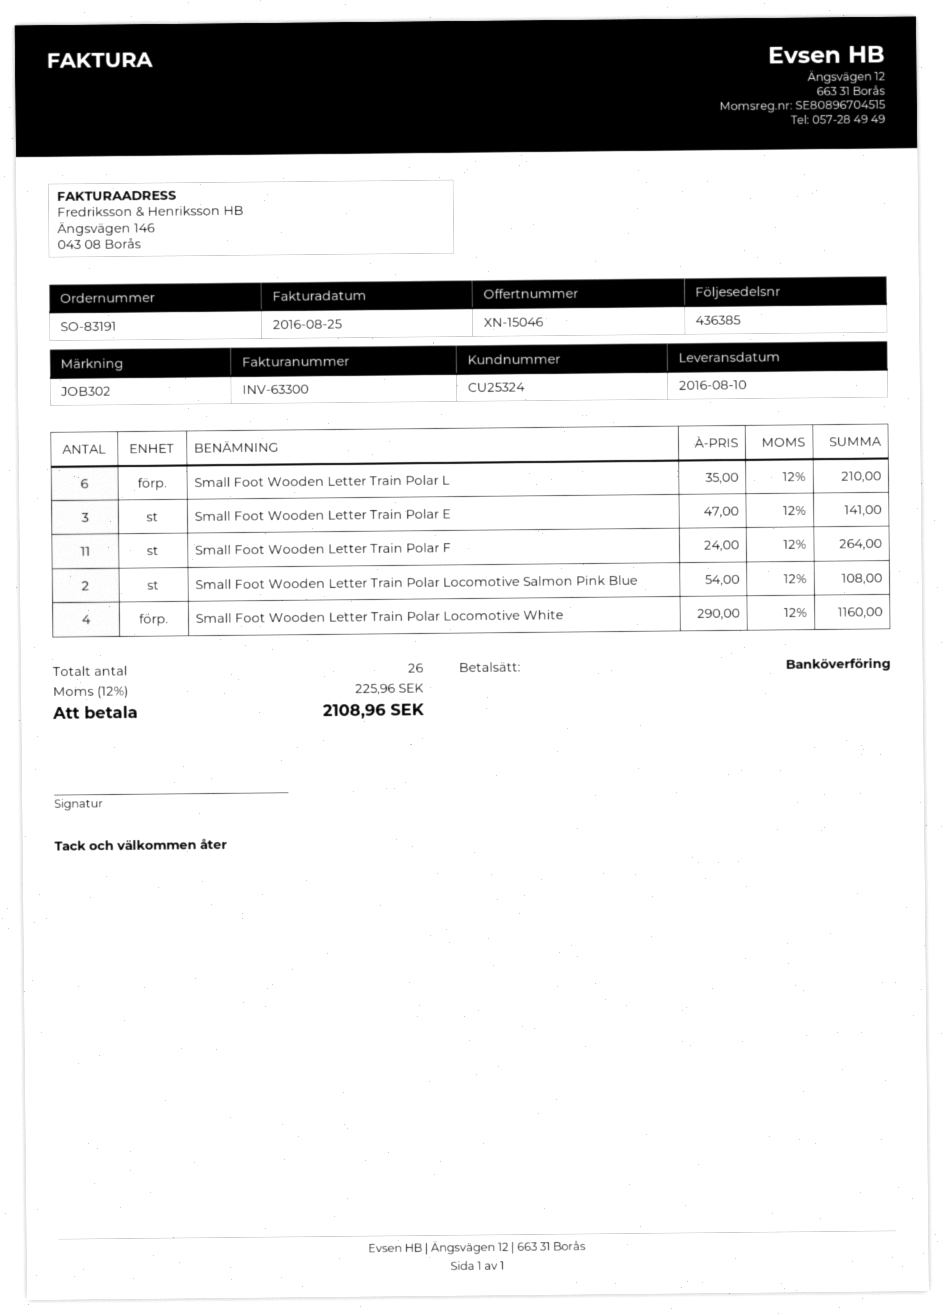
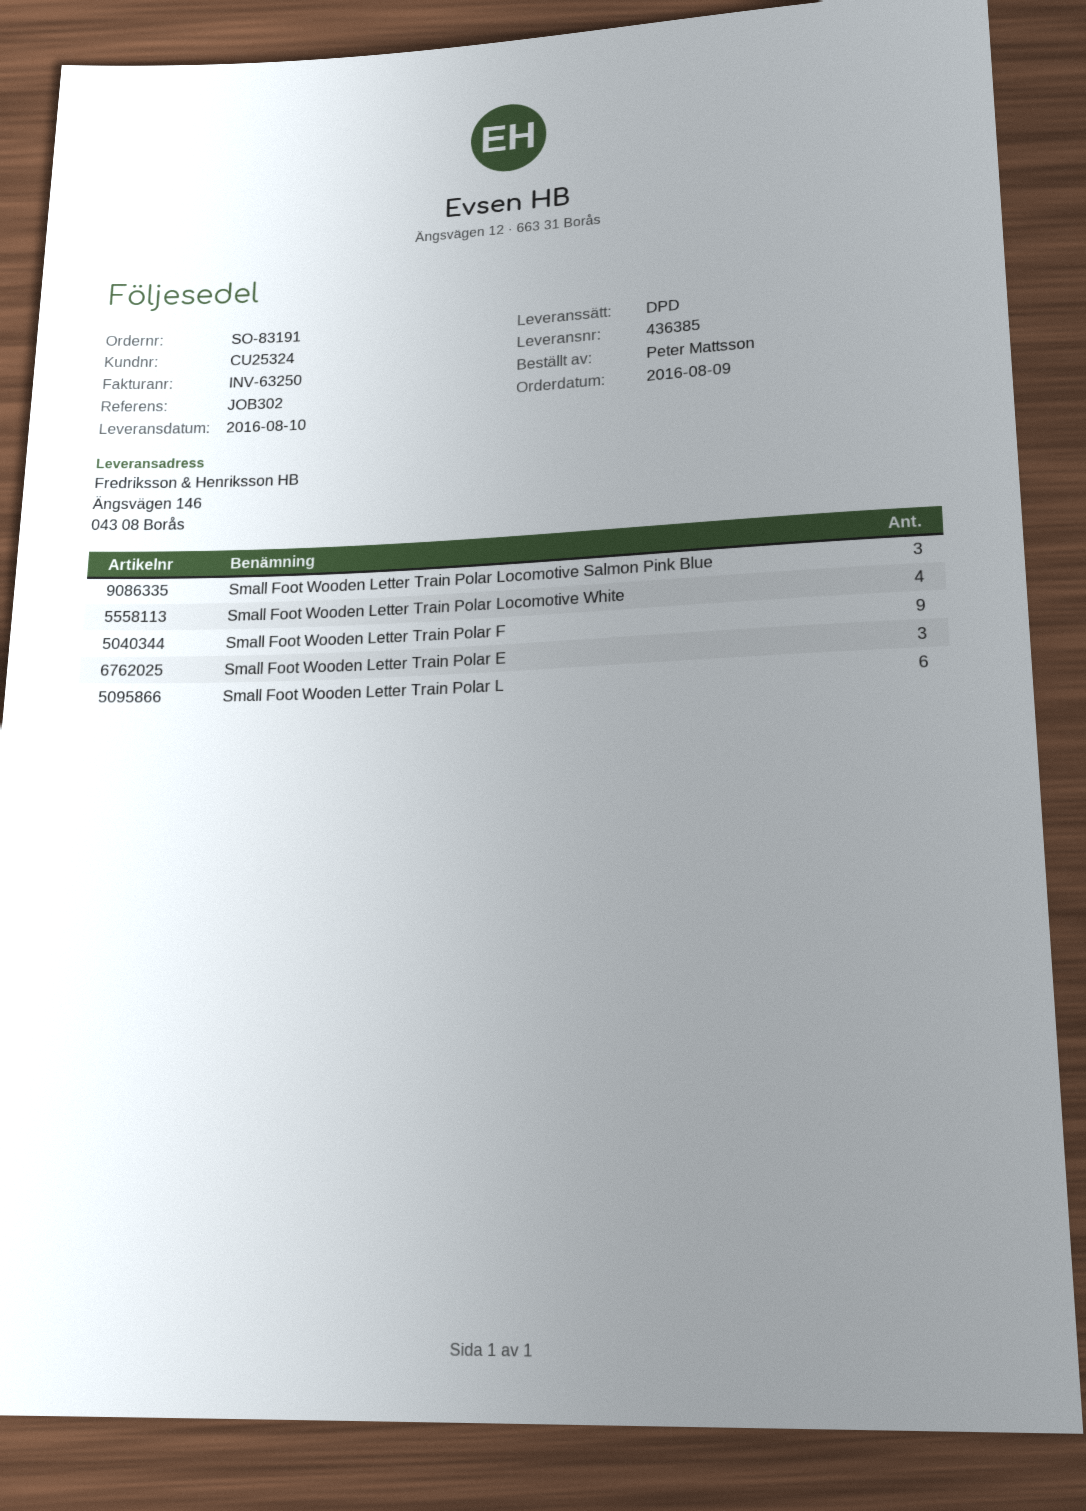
invoice number: INV-63300 -> INV-63250
Small Foot Wooden Letter Train Polar F: 11 -> 9
Small Foot Wooden Letter Train Polar Locomotive Salmon Pink Blue: 2 -> 3

